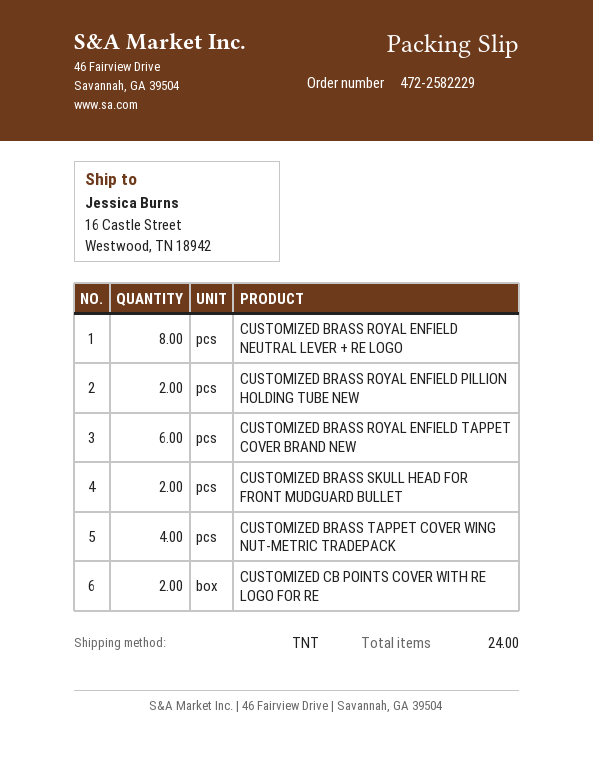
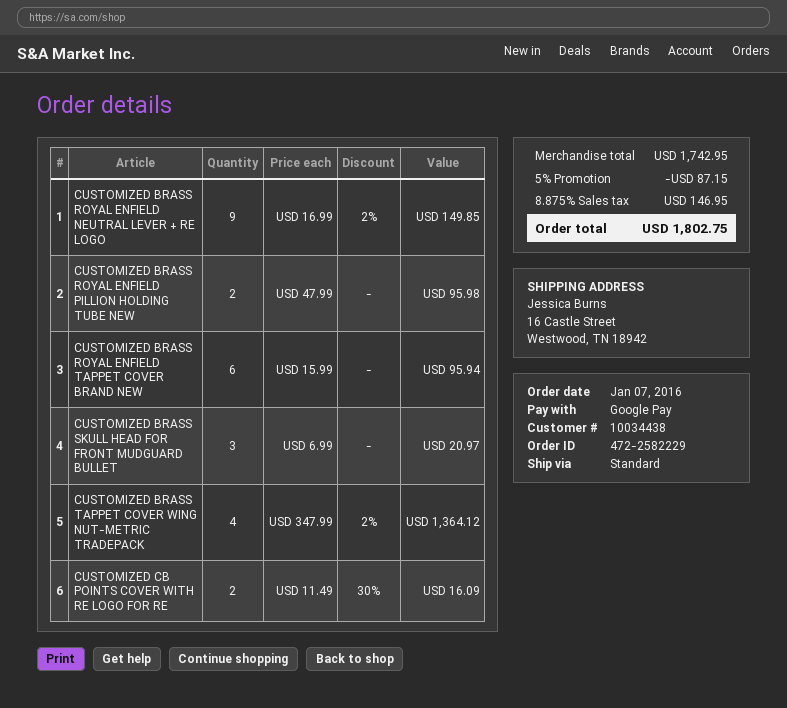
shipping method: TNT -> standard
CUSTOMIZED BRASS ROYAL ENFIELD NEUTRAL LEVER + RE LOGO: 8 -> 9
CUSTOMIZED BRASS SKULL HEAD FOR FRONT MUDGUARD BULLET: 2 -> 3

